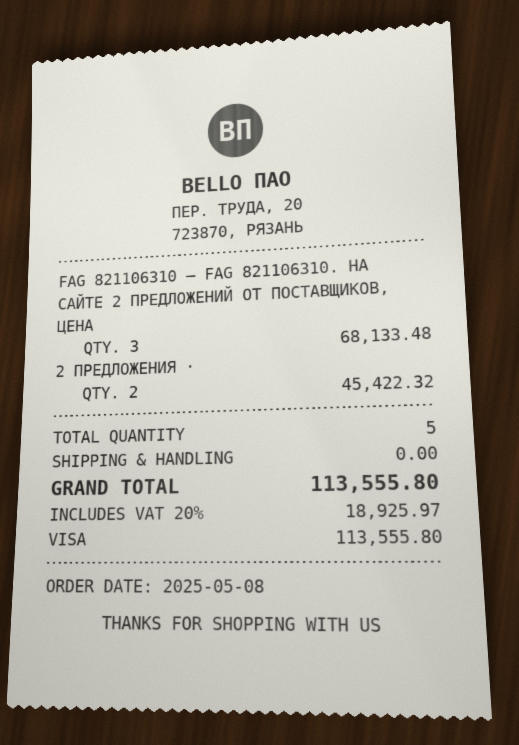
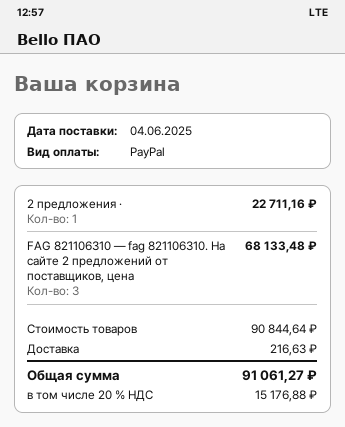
payment method: Visa -> PayPal
2 ПРЕДЛОЖЕНИЯ ·: 2 for 45422.32 -> 1 for 22711.16
shipping: 0.00 -> 216.63
tax: 20% = 18925.97 -> 20% = 15176.88
total: 113555.80 -> 91061.27

